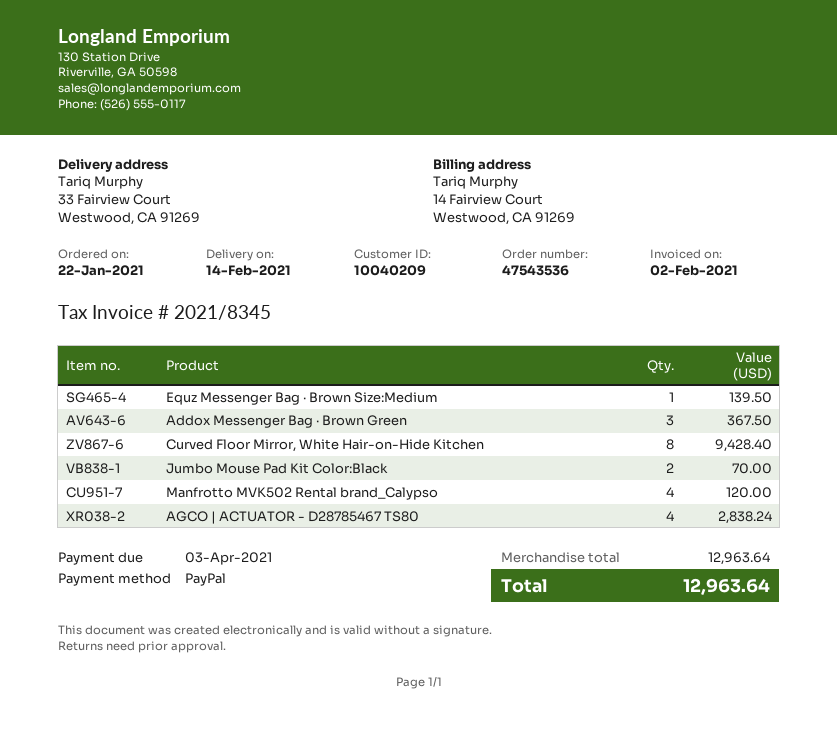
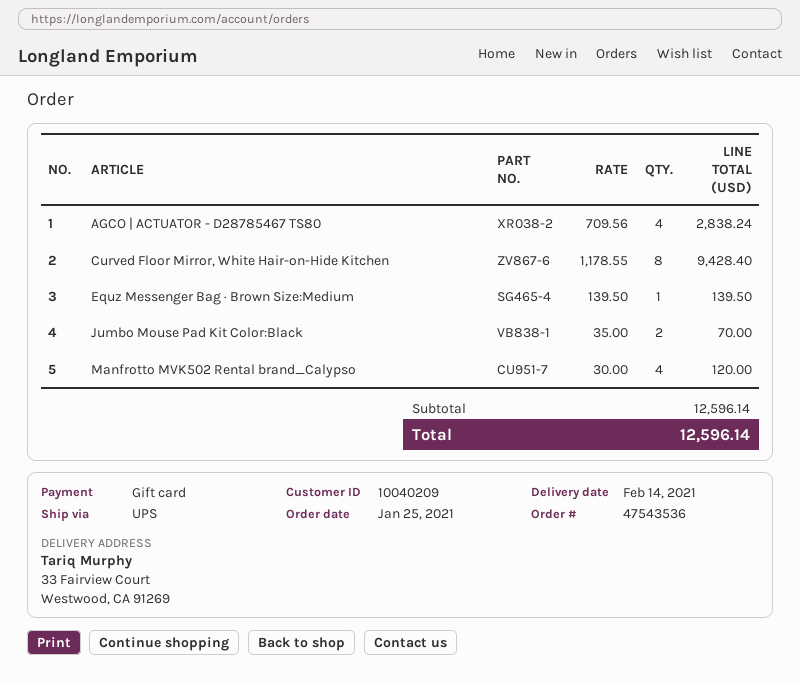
order date: 2021-01-22 -> 2021-01-25
payment method: PayPal -> gift card
Addox Messenger Bag · Brown Green: 3 for 367.50 -> none
subtotal: 12963.64 -> 12596.14
total: 12963.64 -> 12596.14

